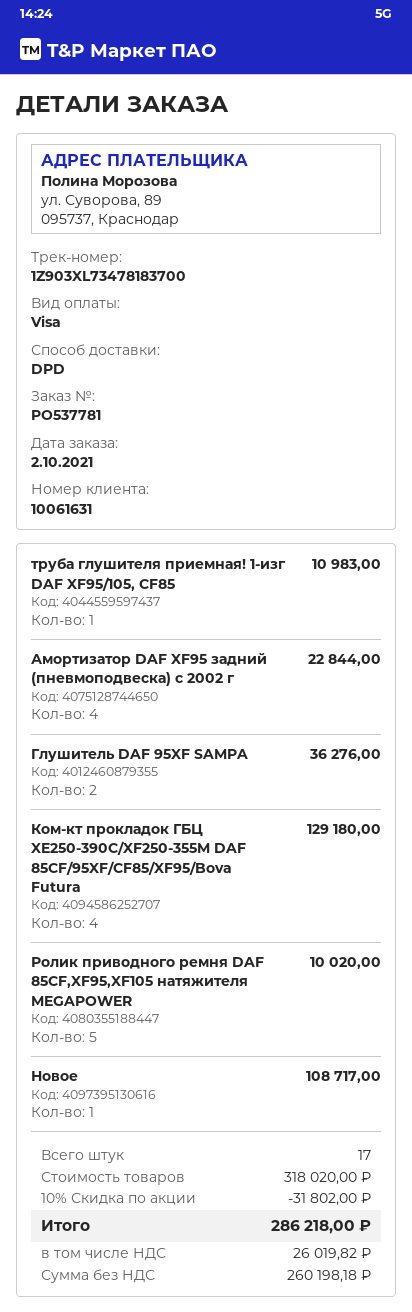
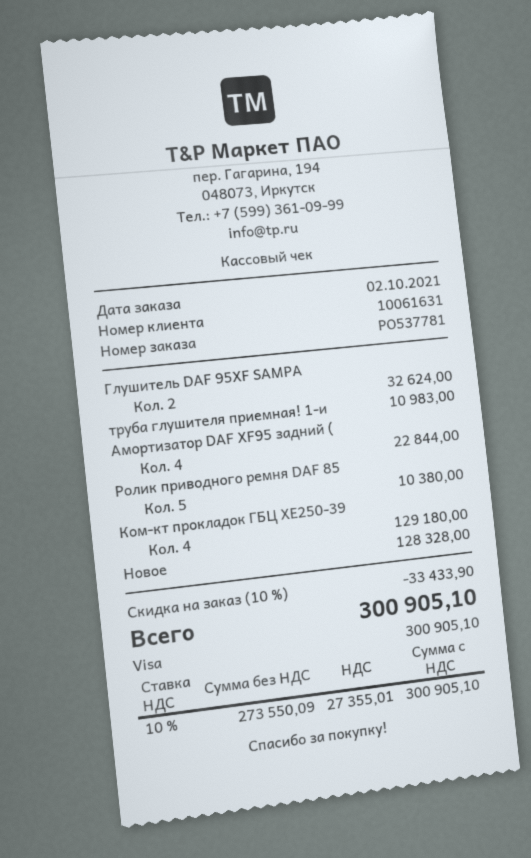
Глушитель DAF 95XF SAMPA: 2 for 36276.00 -> 2 for 32624.00
Ролик приводного ремня DAF 85CF,XF95,XF105 натяжителя MEGAPOWER: 5 for 10020.00 -> 5 for 10380.00
Новое: 1 for 108717.00 -> 1 for 128328.00
discount: 10% = 31802.00 -> 10% = 33433.90
net: 260198.18 -> 273550.09
tax: 26019.82 -> 27355.01
total: 286218.00 -> 300905.10

